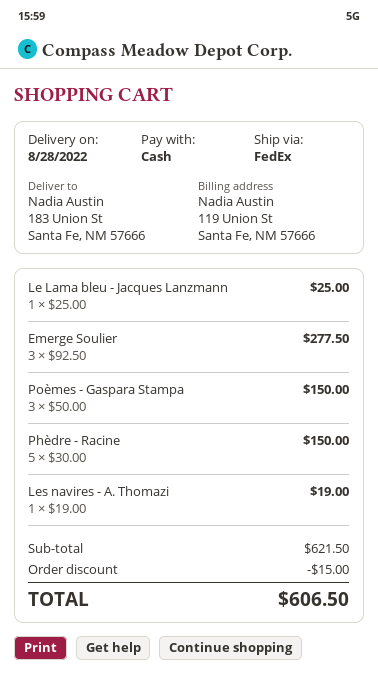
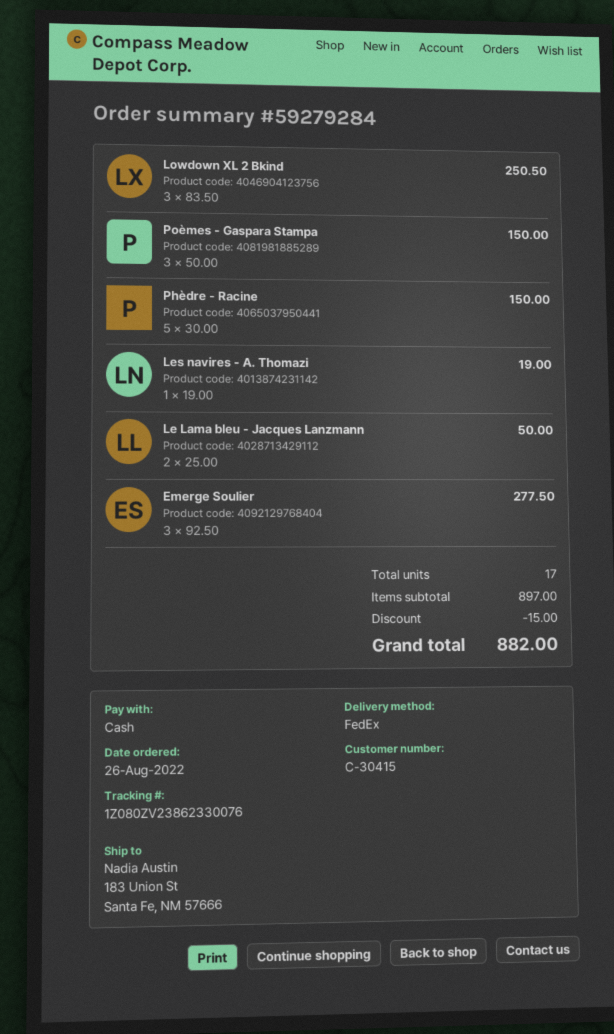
Le Lama bleu - Jacques Lanzmann: 1 x 25.00 = 25.00 -> 2 x 25.00 = 50.00
Lowdown XL 2 Bkind: none -> 3 x 83.50 = 250.50
subtotal: 621.50 -> 897.00
total: 606.50 -> 882.00

